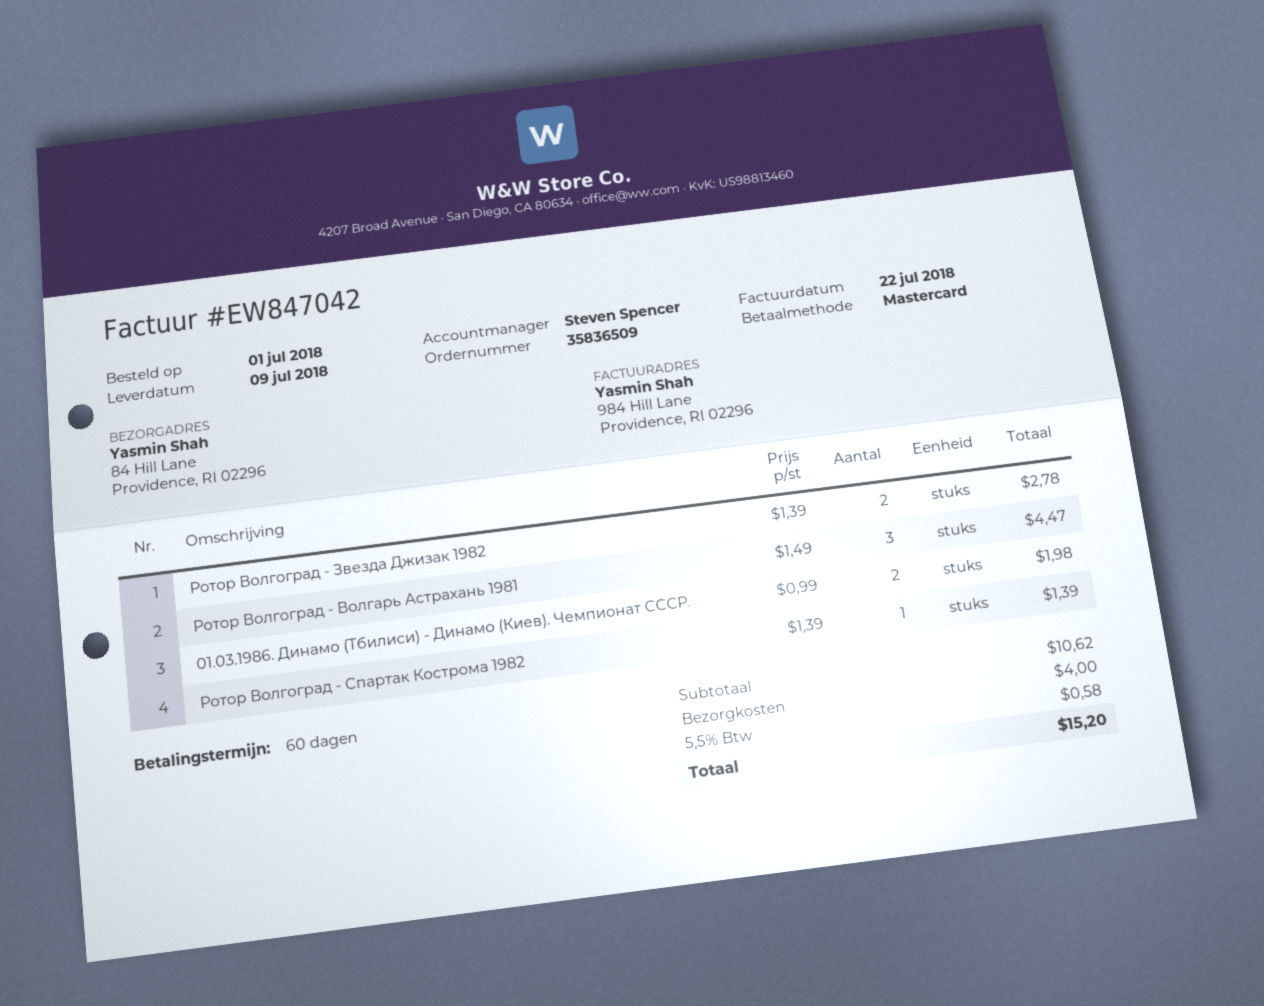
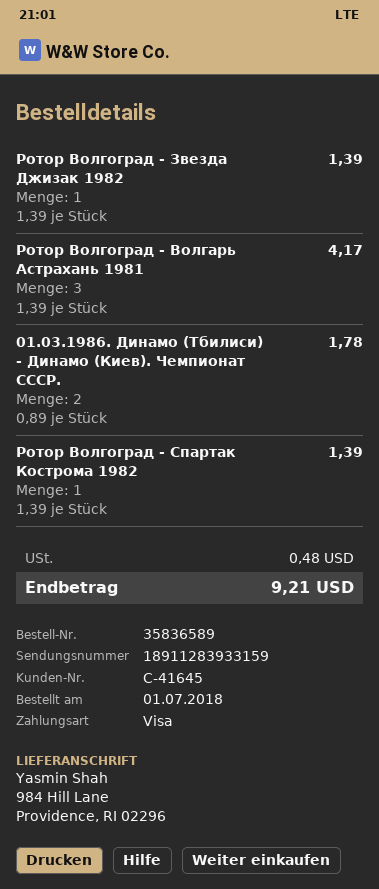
order number: 35836509 -> 35836589
payment method: Mastercard -> Visa
ship to: 84 Hill Lane, Providence, RI 02296 -> 984 Hill Lane, Providence, RI 02296
Ротор Волгоград - Звезда Джизак 1982: 2 x 1.39 = 2.78 -> 1 x 1.39 = 1.39
Ротор Волгоград - Волгарь Астрахань 1981: 3 x 1.49 = 4.47 -> 3 x 1.39 = 4.17
01.03.1986. Динамо (Тбилиси) - Динамо (Киев). Чемпионат СССР.: 2 x 0.99 = 1.98 -> 2 x 0.89 = 1.78
shipping: 4.00 -> none
tax: 0.58 -> 0.48
total: 15.20 -> 9.21

